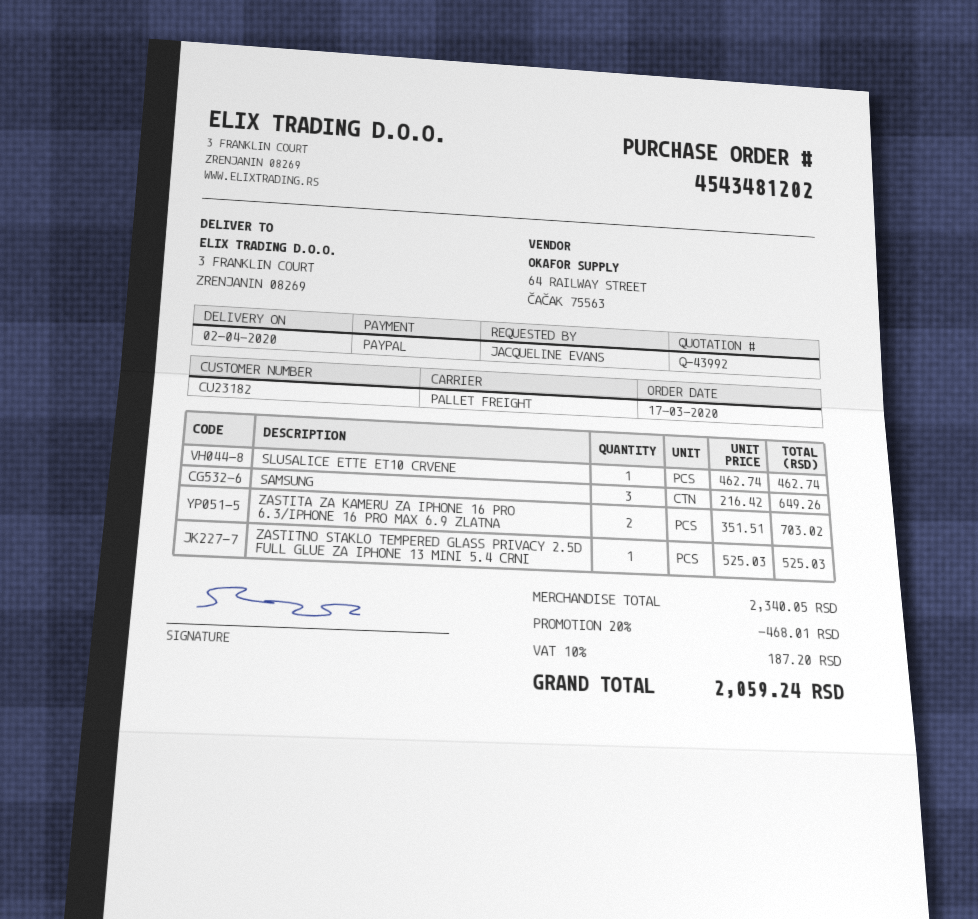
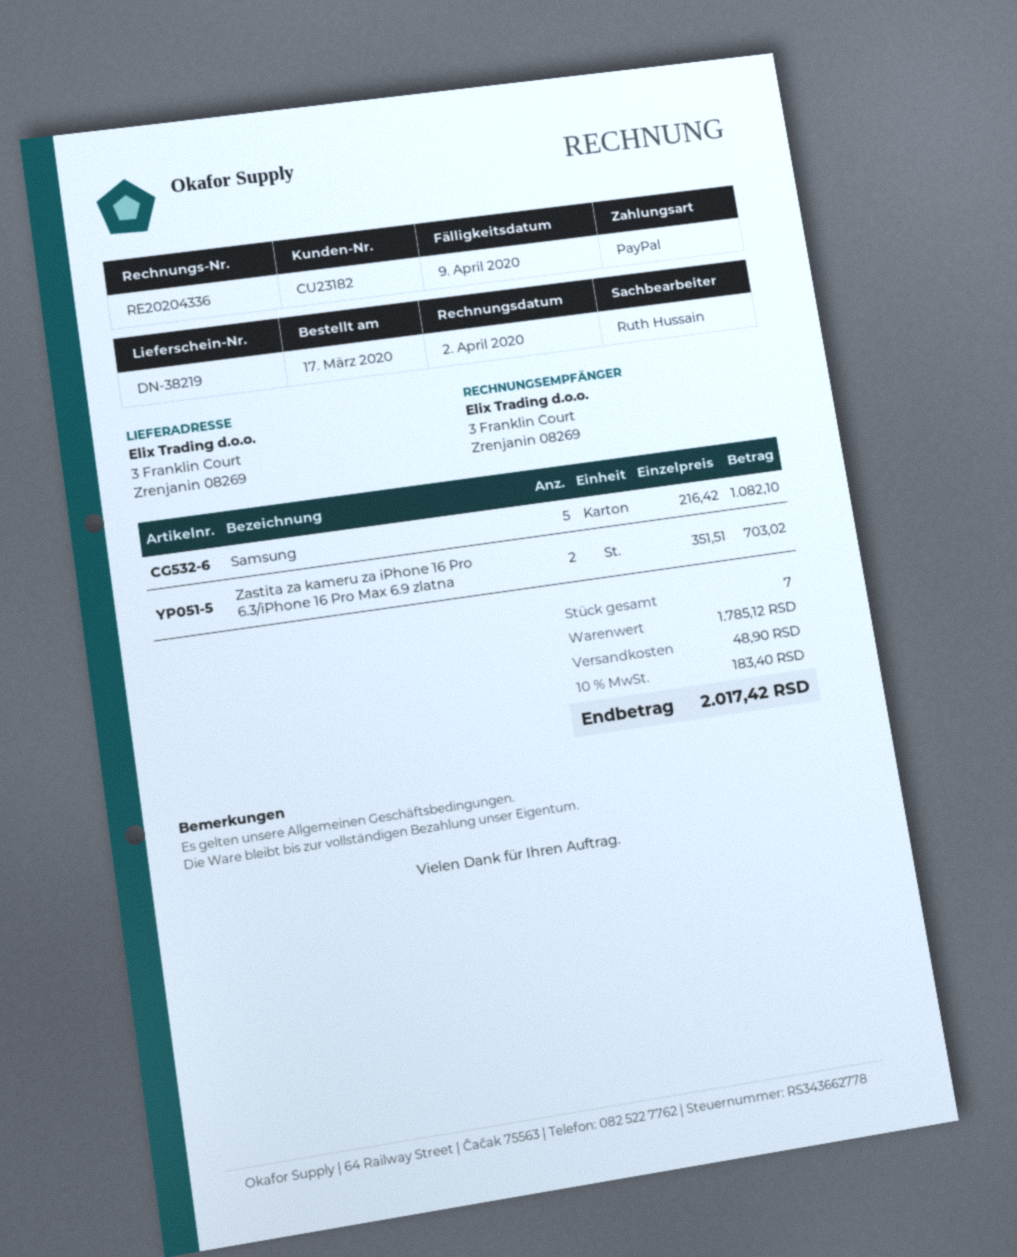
SLUSALICE ETTE ET10 CRVENE: 1 x 462.74 = 462.74 -> none
SAMSUNG: 3 x 216.42 = 649.26 -> 5 x 216.42 = 1082.10
ZASTITNO STAKLO TEMPERED GLASS PRIVACY 2.5D FULL GLUE ZA IPHONE 13 MINI 5.4 CRNI: 1 x 525.03 = 525.03 -> none
subtotal: 2340.05 -> 1785.12
discount: 20% = 468.01 -> none
shipping: none -> 48.90
tax: 10% = 187.20 -> 10% = 183.40
total: 2059.24 -> 2017.42

